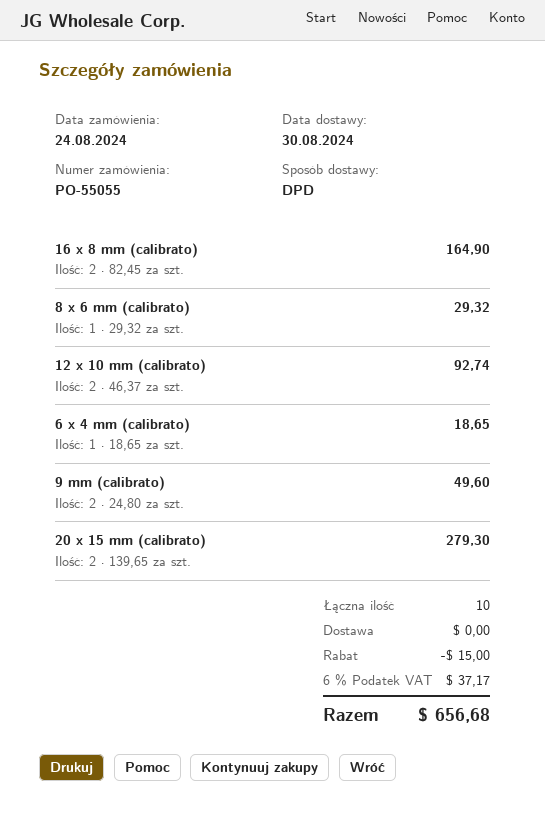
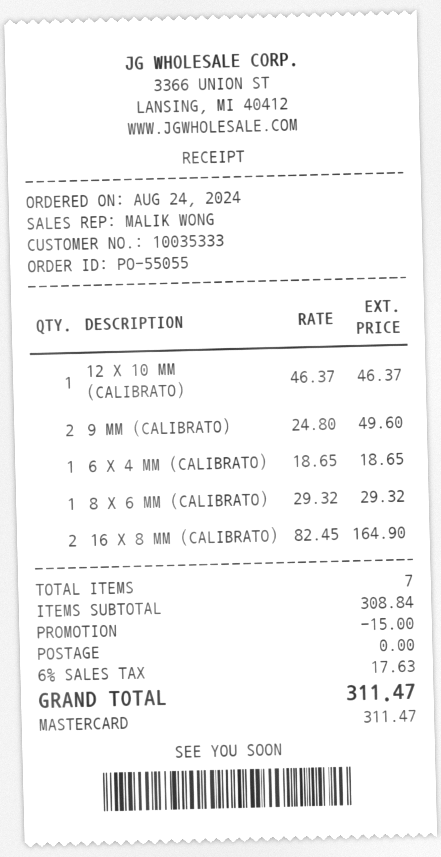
12 x 10 mm (calibrato): 2 x 46.37 = 92.74 -> 1 x 46.37 = 46.37
20 x 15 mm (calibrato): 2 x 139.65 = 279.30 -> none
total quantity: 10 -> 7
tax: 6% = 37.17 -> 6% = 17.63
total: 656.68 -> 311.47

